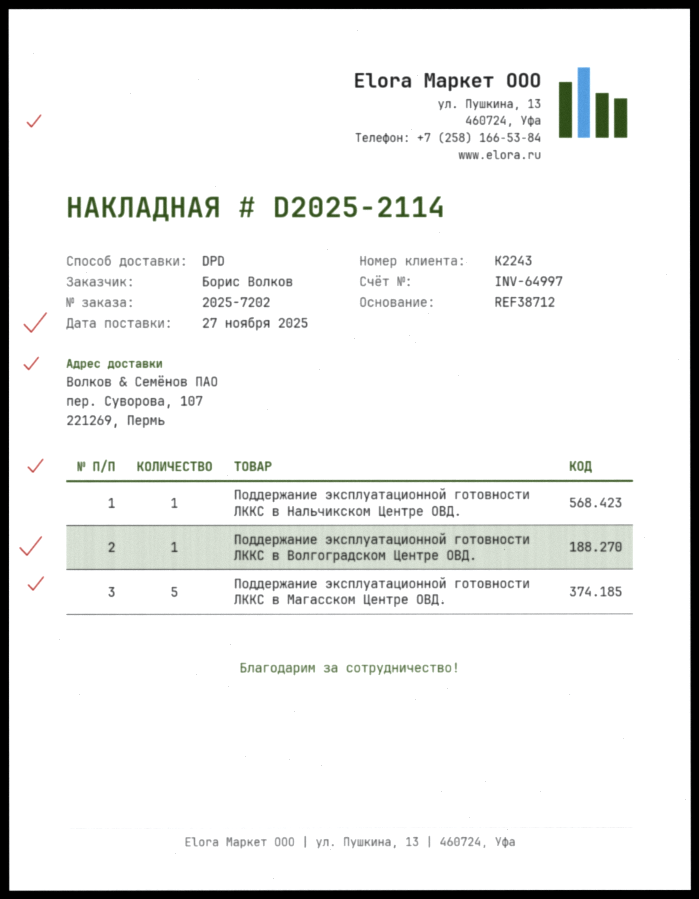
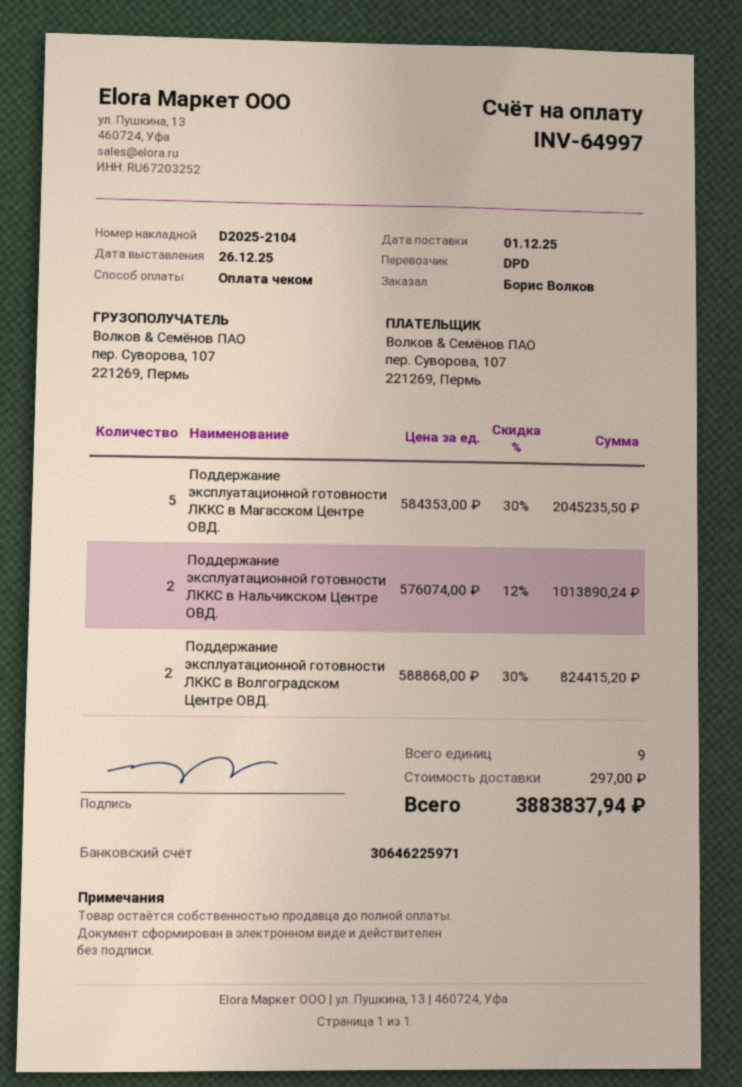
delivery note number: D2025-2114 -> D2025-2104
delivery date: 2025-11-27 -> 2025-12-01
Поддержание эксплуатационной готовности ЛККС в Нальчикском Центре ОВД.: 1 -> 2
Поддержание эксплуатационной готовности ЛККС в Волгоградском Центре ОВД.: 1 -> 2

